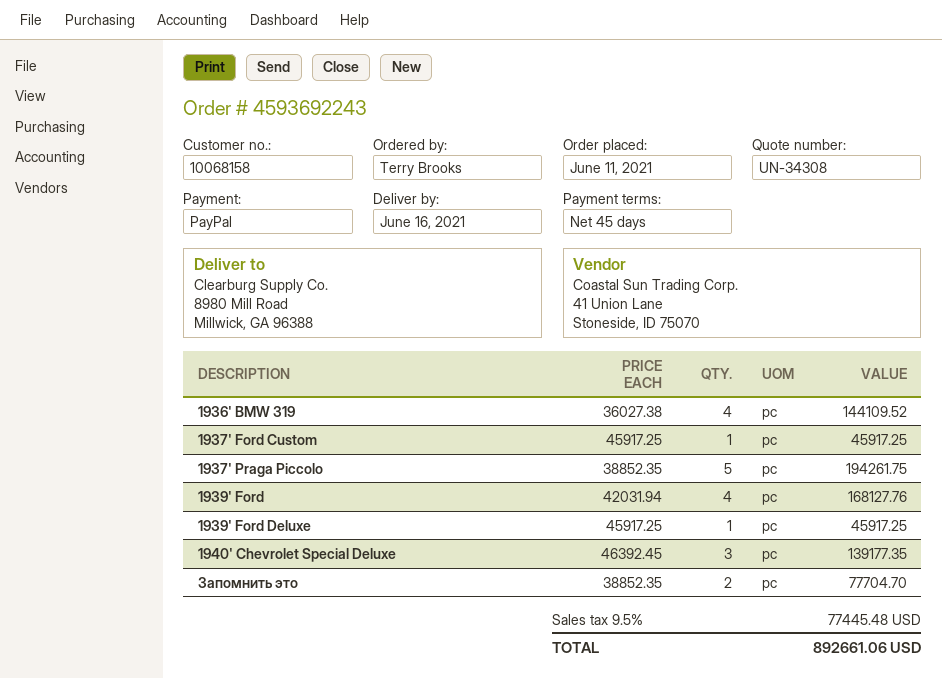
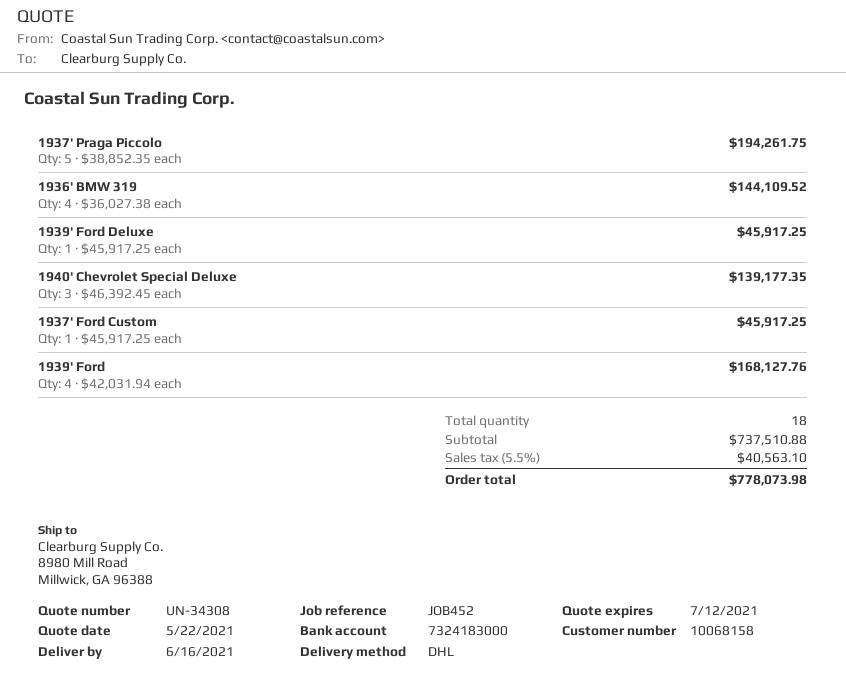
Запомнить это: 2 x 38852.35 = 77704.70 -> none
tax: 9.5% = 77445.48 -> 5.5% = 40563.10
total: 892661.06 -> 778073.98

